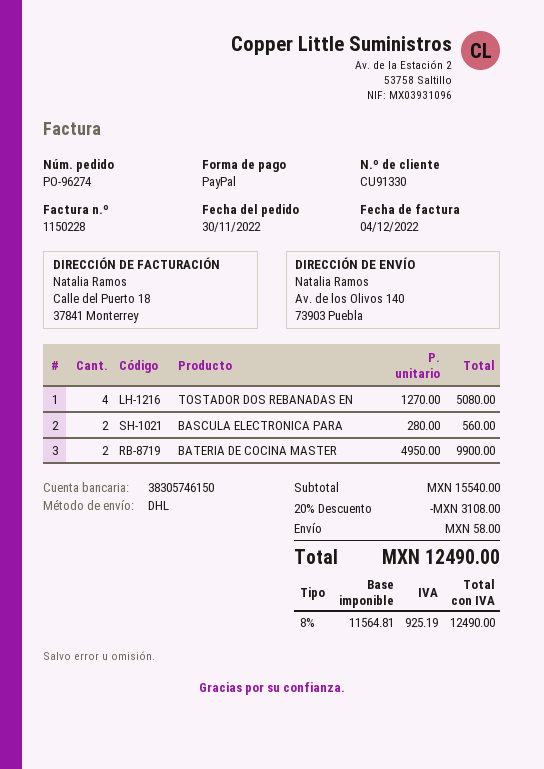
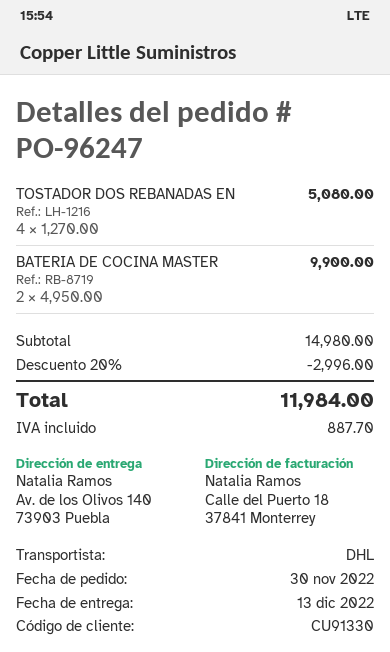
order number: PO-96274 -> PO-96247
BASCULA ELECTRONICA PARA: 2 x 280.00 = 560.00 -> none
subtotal: 15540.00 -> 14980.00
discount: 20% = 3108.00 -> 20% = 2996.00
shipping: 58.00 -> none
tax: 925.19 -> 887.70
total: 12490.00 -> 11984.00

